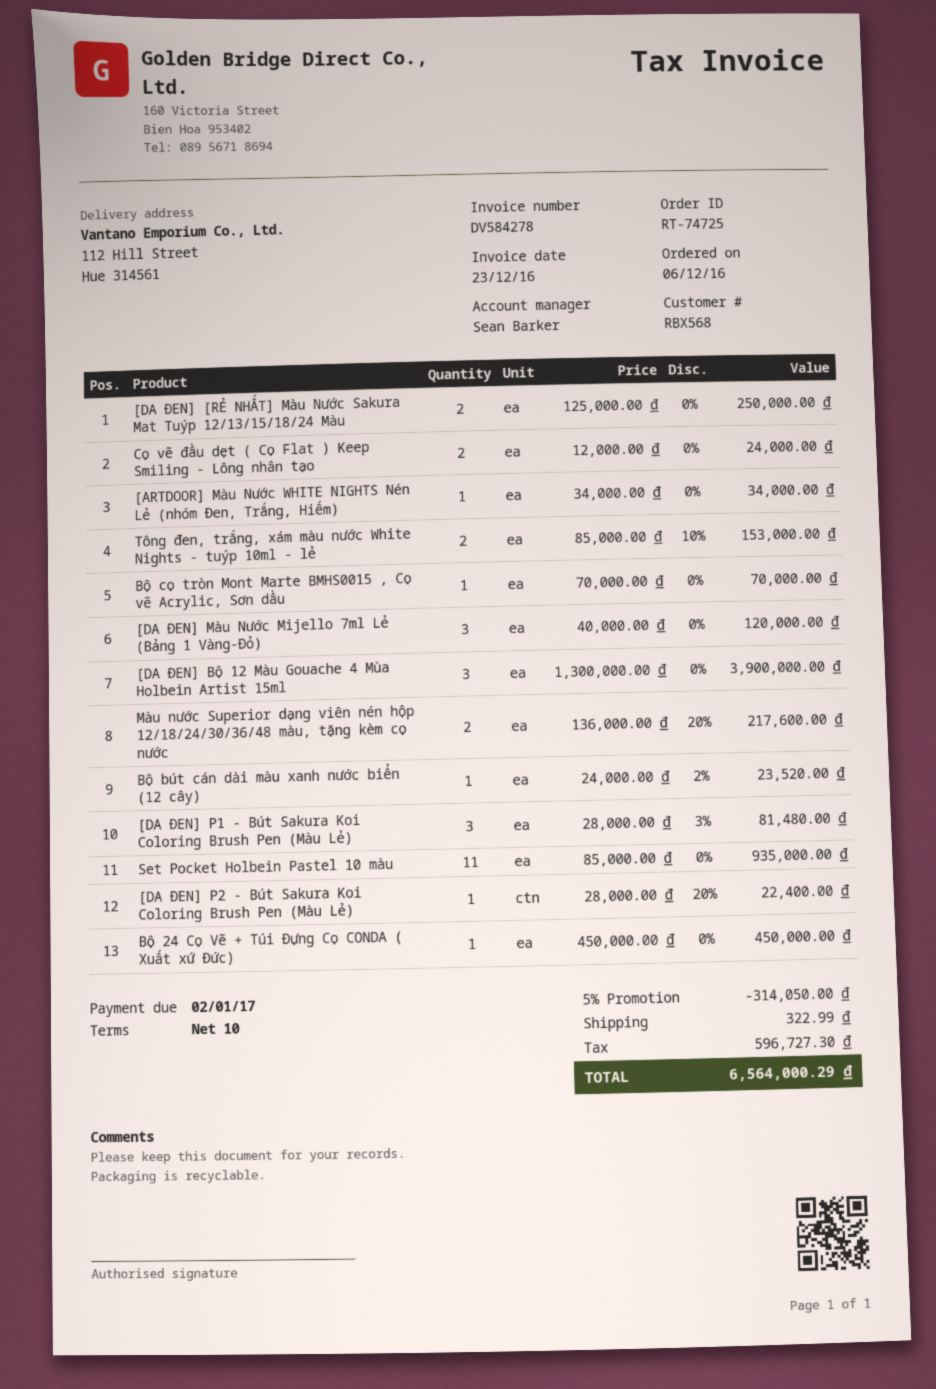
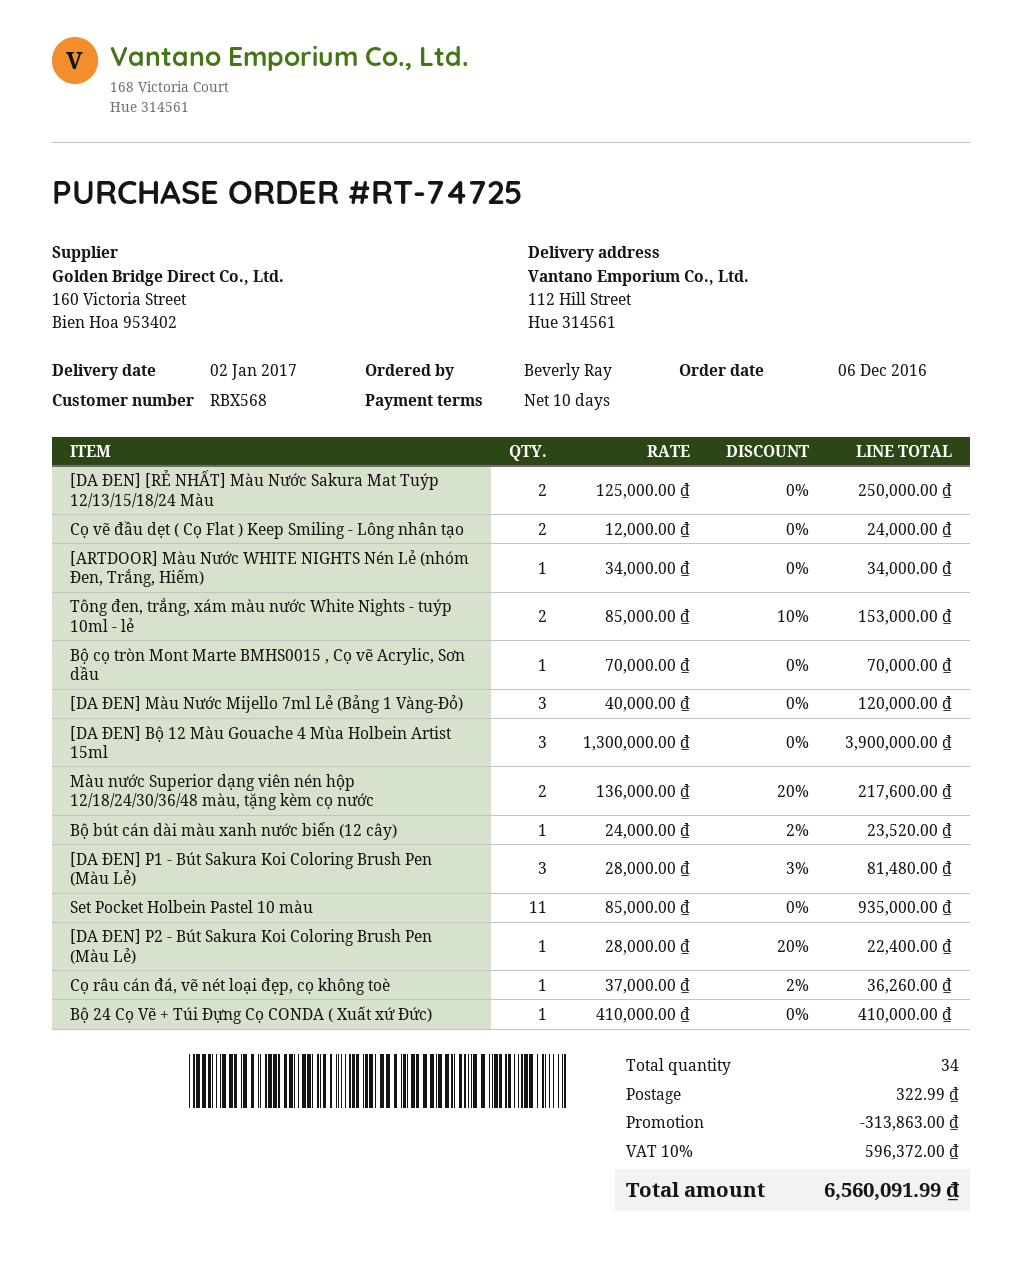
Bộ 24 Cọ Vẽ + Túi Đựng Cọ CONDA ( Xuất xứ Đức): 1 x 450000.00 = 450000.00 -> 1 x 410000.00 = 410000.00
Cọ râu cán đá, vẽ nét loại đẹp, cọ không toè: none -> 1 x 37000.00 - 2% = 36260.00
discount: 314050.00 -> 313863.00
tax: 596727.30 -> 596372.00
total: 6564000.29 -> 6560091.99

